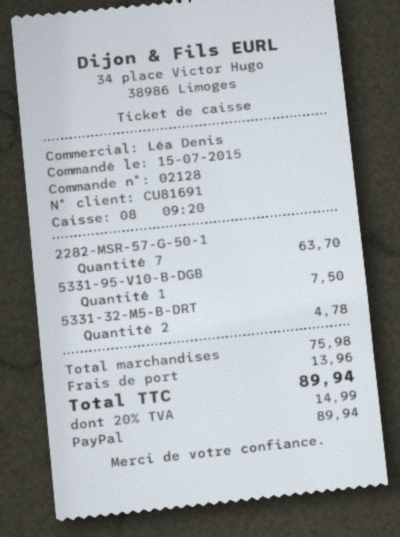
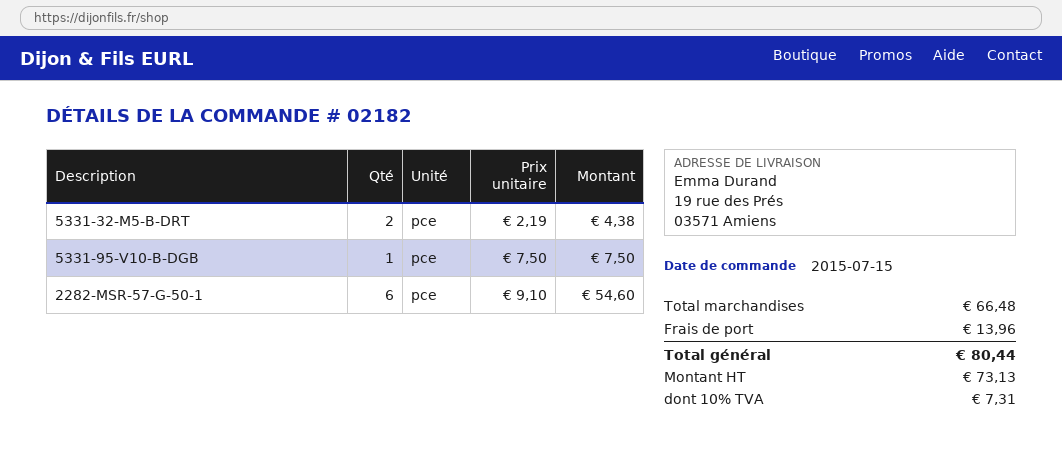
order number: 02128 -> 02182
2282-MSR-57-G-50-1: 7 for 63.70 -> 6 for 54.60
5331-32-M5-B-DRT: 2 for 4.78 -> 2 for 4.38
subtotal: 75.98 -> 66.48
tax: 20% = 14.99 -> 10% = 7.31
total: 89.94 -> 80.44

